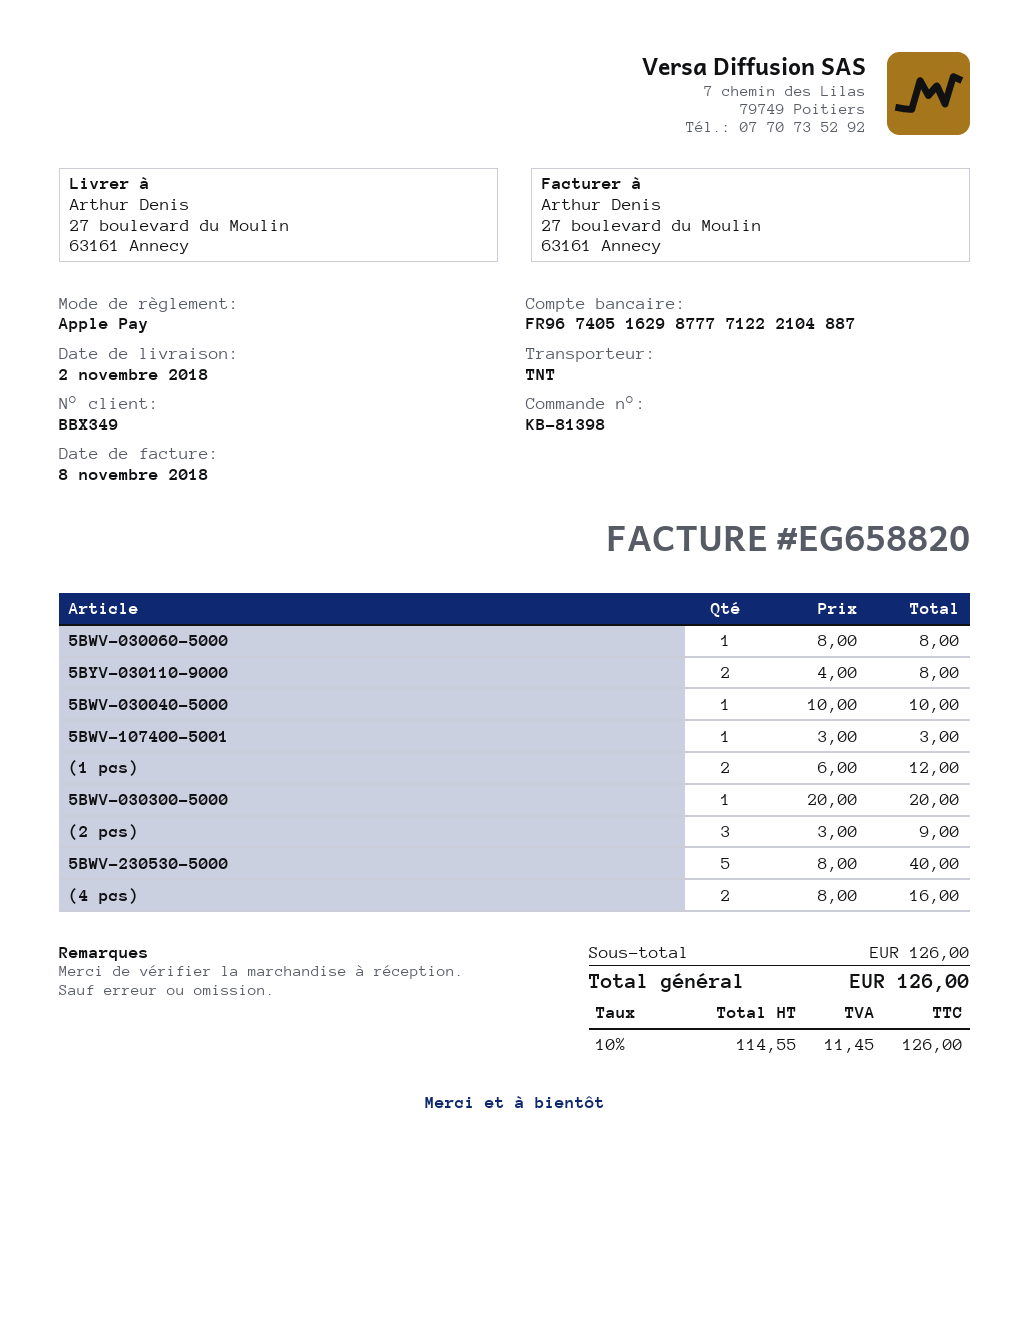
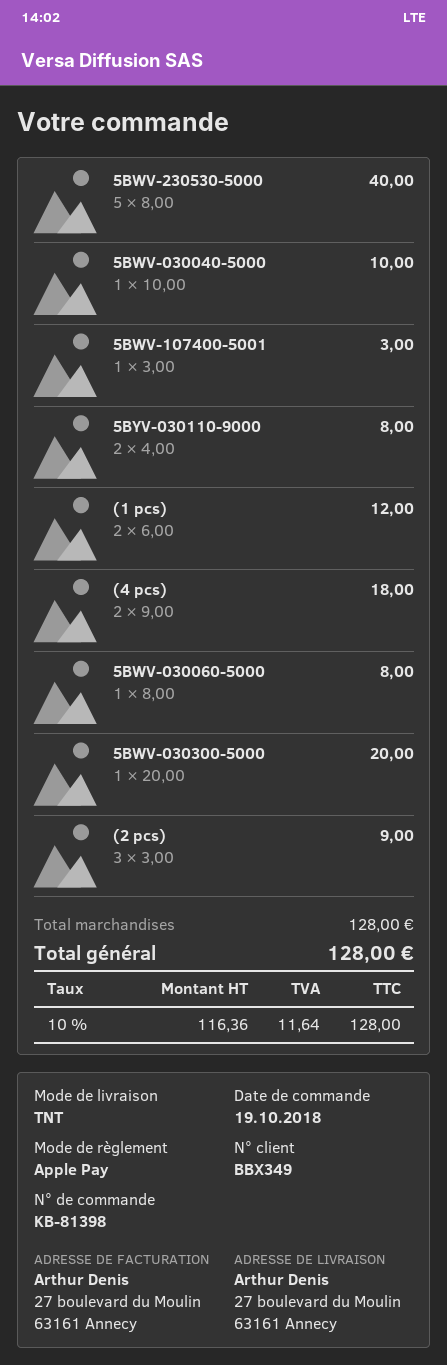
(4 pcs): 2 x 8.00 = 16.00 -> 2 x 9.00 = 18.00
subtotal: 126.00 -> 128.00
net: 114.55 -> 116.36
tax: 10% = 11.45 -> 10% = 11.64
total: 126.00 -> 128.00

